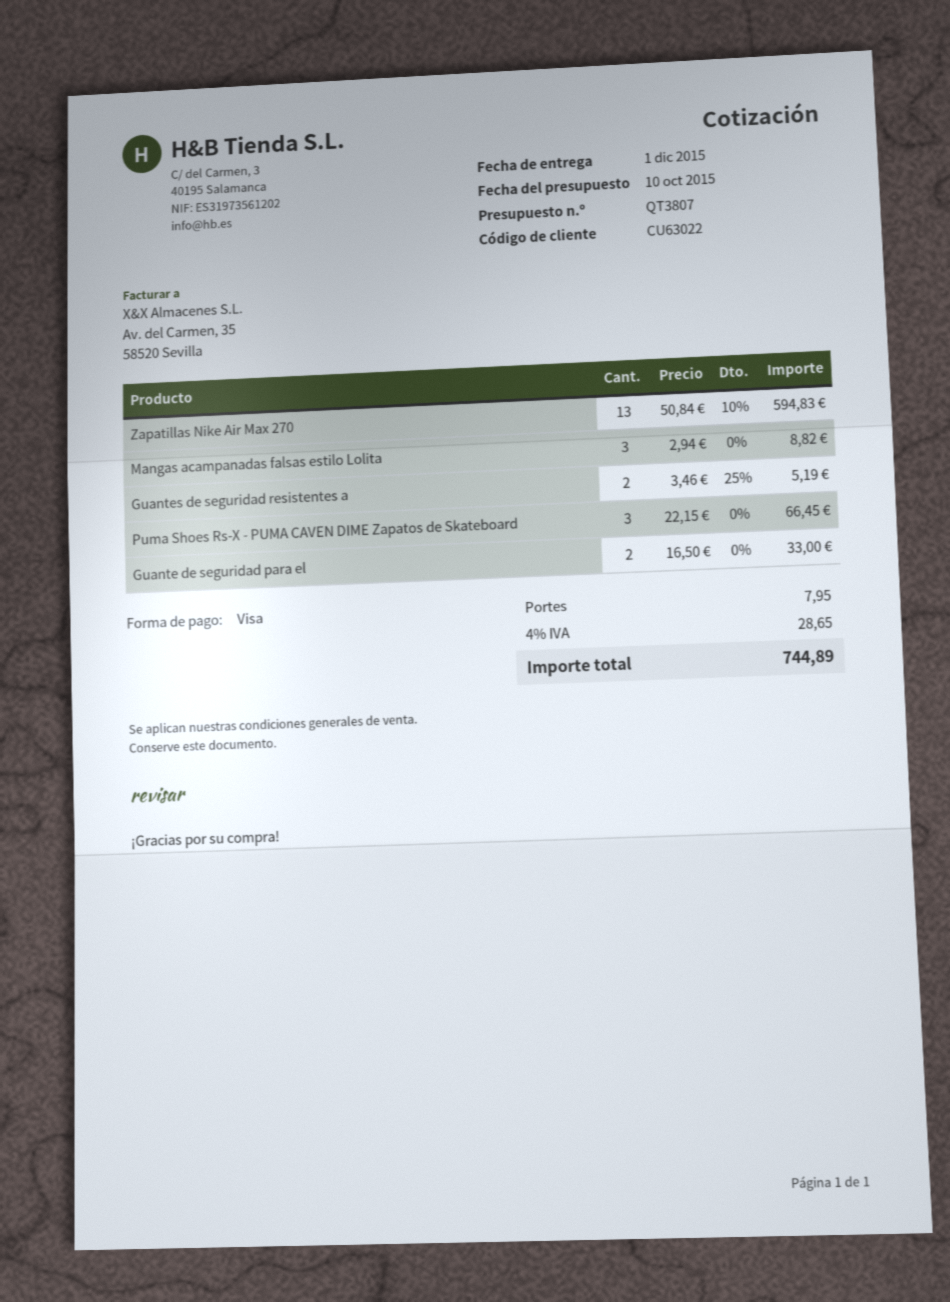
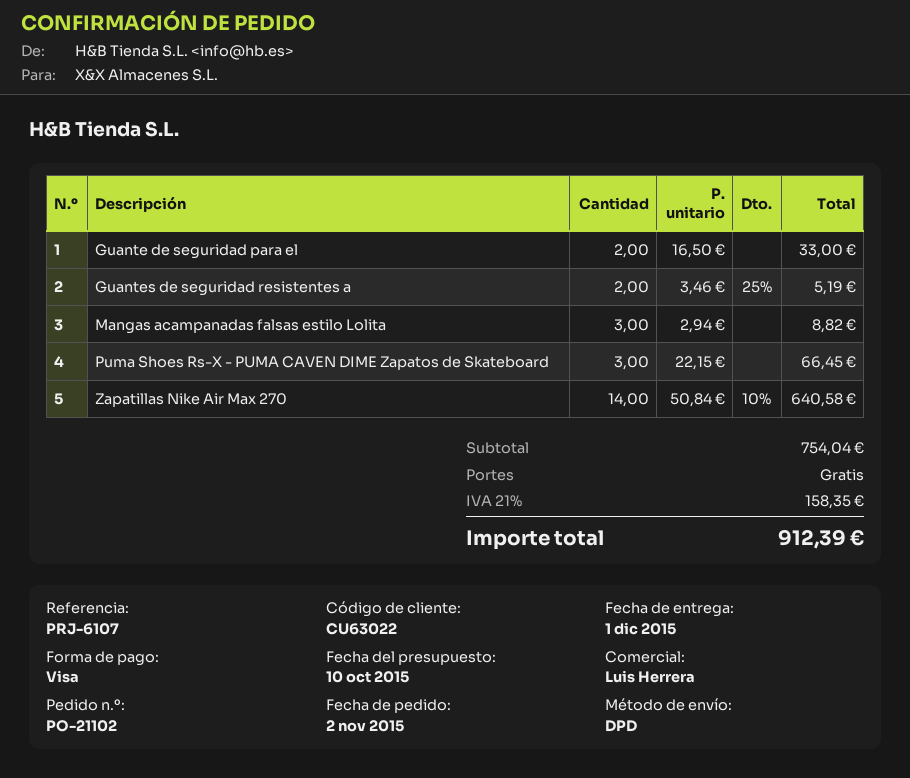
Zapatillas Nike Air Max 270: 13 x 50.84 - 10% = 594.83 -> 14 x 50.84 - 10% = 640.58
shipping: 7.95 -> 0.00
tax: 4% = 28.65 -> 21% = 158.35
total: 744.89 -> 912.39

